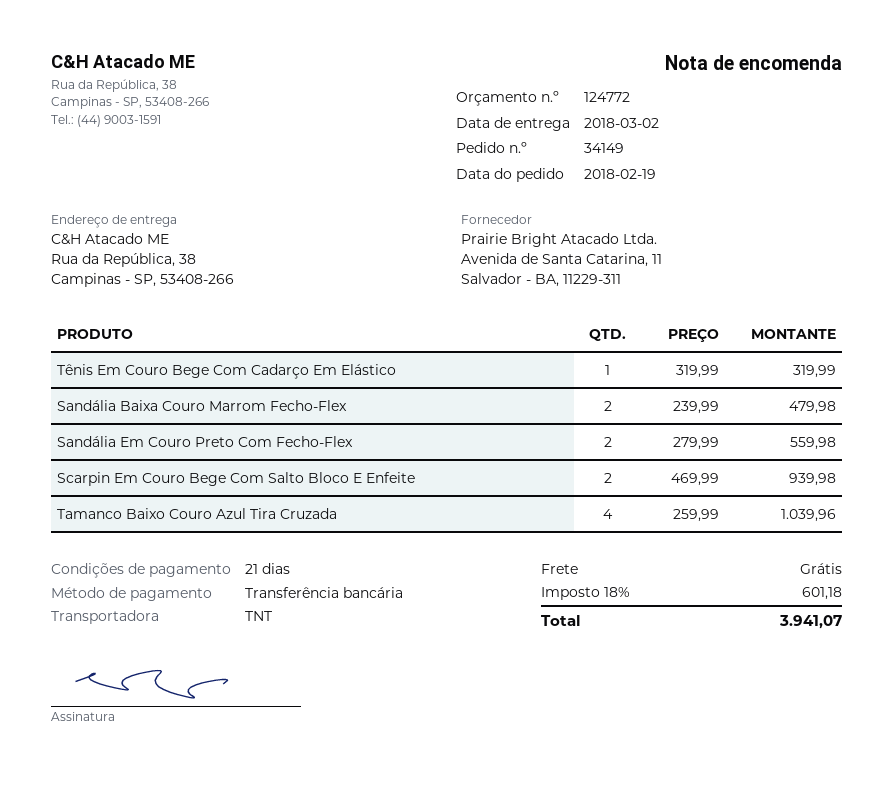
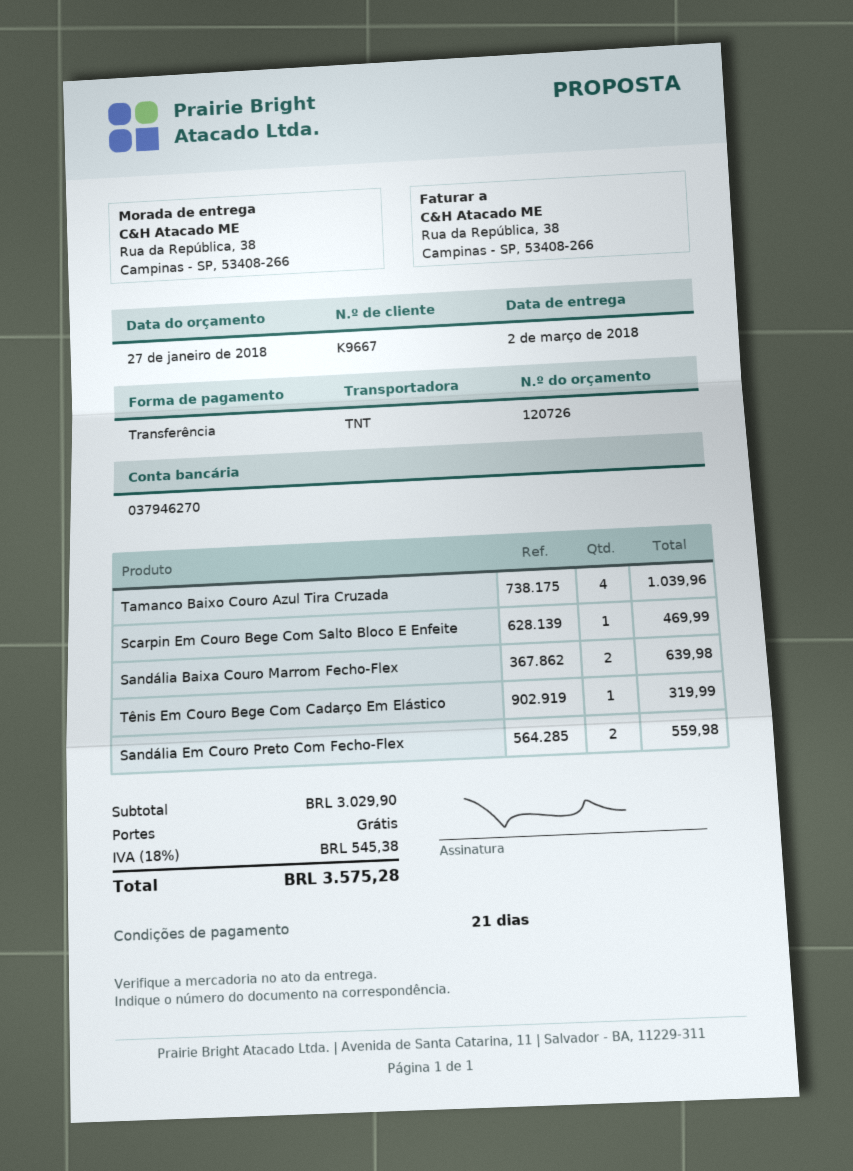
quote number: 124772 -> 120726
Sandália Baixa Couro Marrom Fecho-Flex: 2 for 479.98 -> 2 for 639.98
Scarpin Em Couro Bege Com Salto Bloco E Enfeite: 2 for 939.98 -> 1 for 469.99
tax: 18% = 601.18 -> 18% = 545.38
total: 3941.07 -> 3575.28

